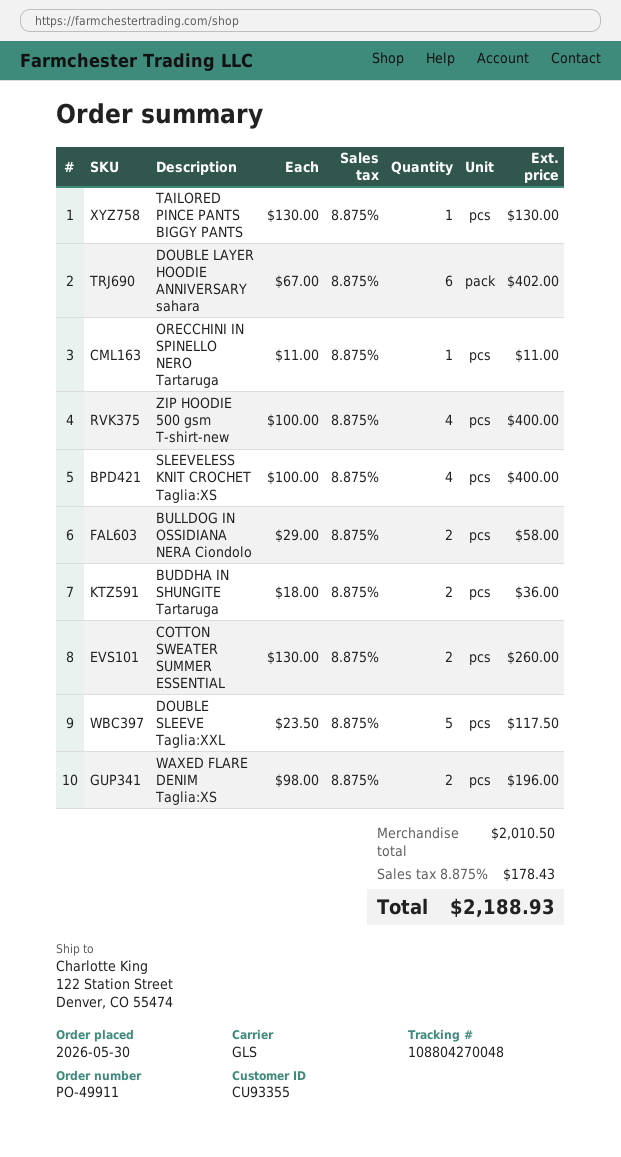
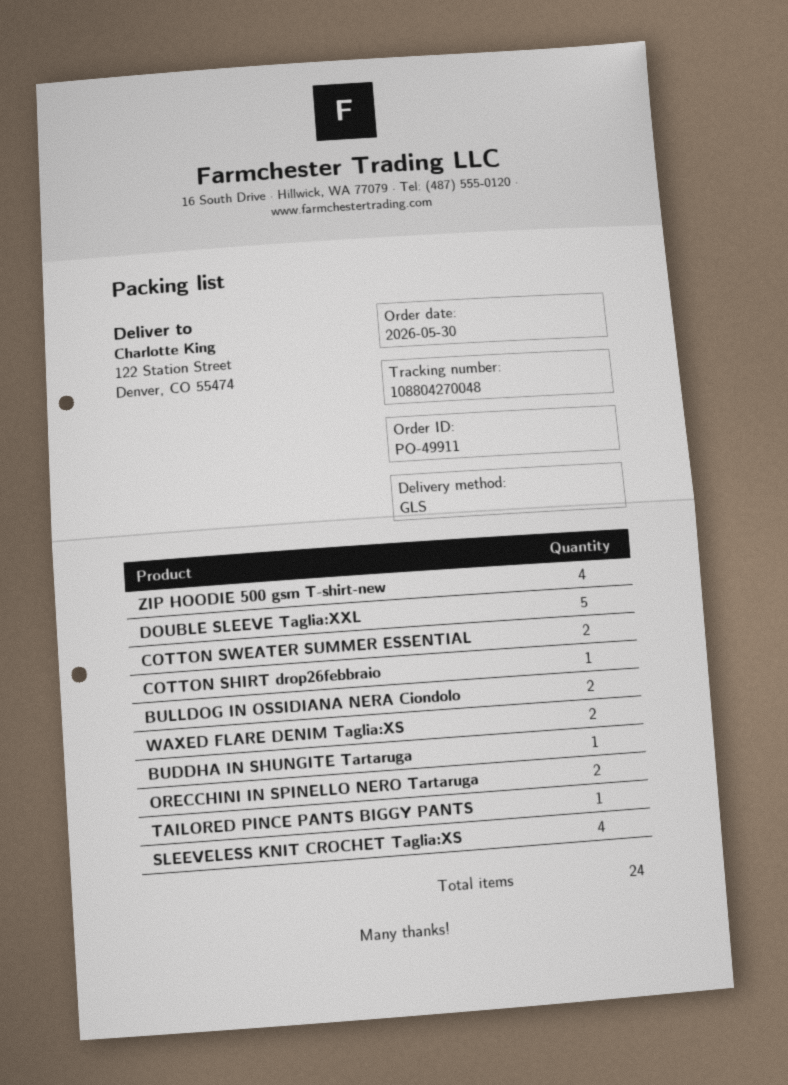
DOUBLE LAYER HOODIE ANNIVERSARY sahara: 6 -> none
ORECCHINI IN SPINELLO NERO Tartaruga: 1 -> 2
BUDDHA IN SHUNGITE Tartaruga: 2 -> 1
COTTON SHIRT drop26febbraio: none -> 1

